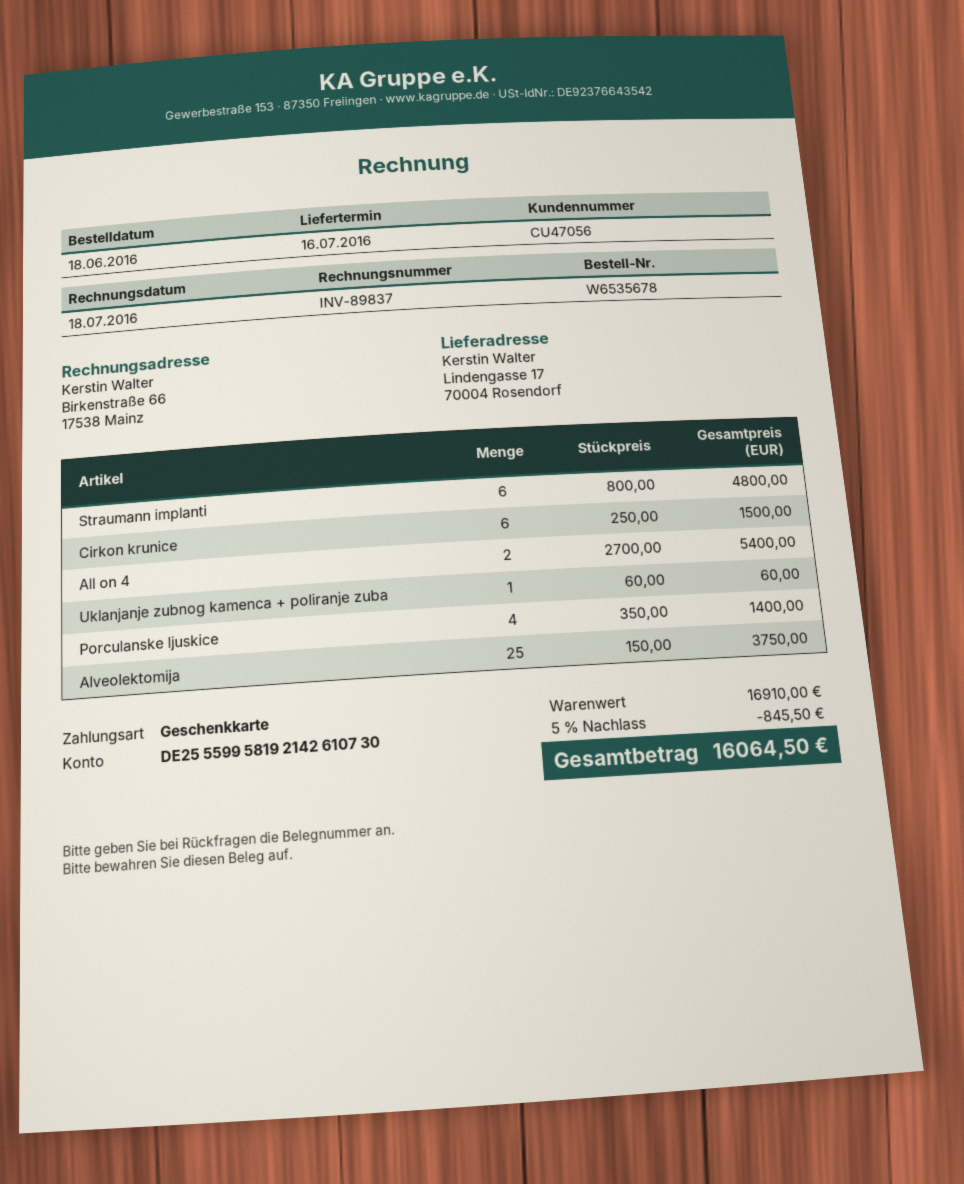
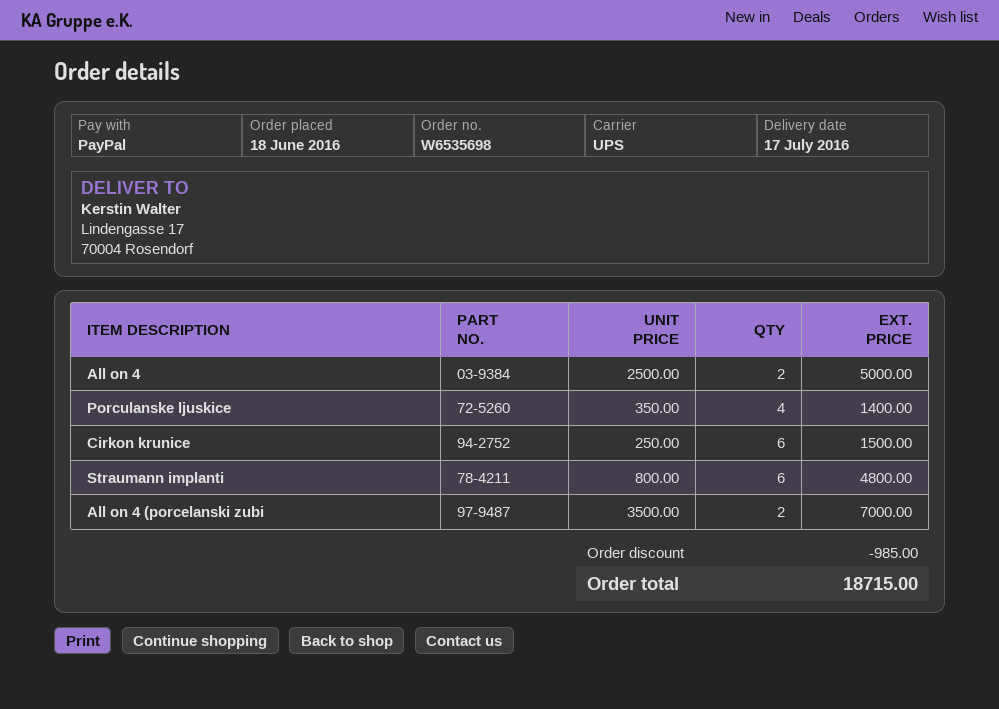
order number: W6535678 -> W6535698
delivery date: 2016-07-16 -> 2016-07-17
payment method: gift card -> PayPal
All on 4: 2 x 2700.00 = 5400.00 -> 2 x 2500.00 = 5000.00
Uklanjanje zubnog kamenca + poliranje zuba: 1 x 60.00 = 60.00 -> none
Alveolektomija: 25 x 150.00 = 3750.00 -> none
All on 4 (porcelanski zubi: none -> 2 x 3500.00 = 7000.00
discount: 845.50 -> 985.00
total: 16064.50 -> 18715.00

